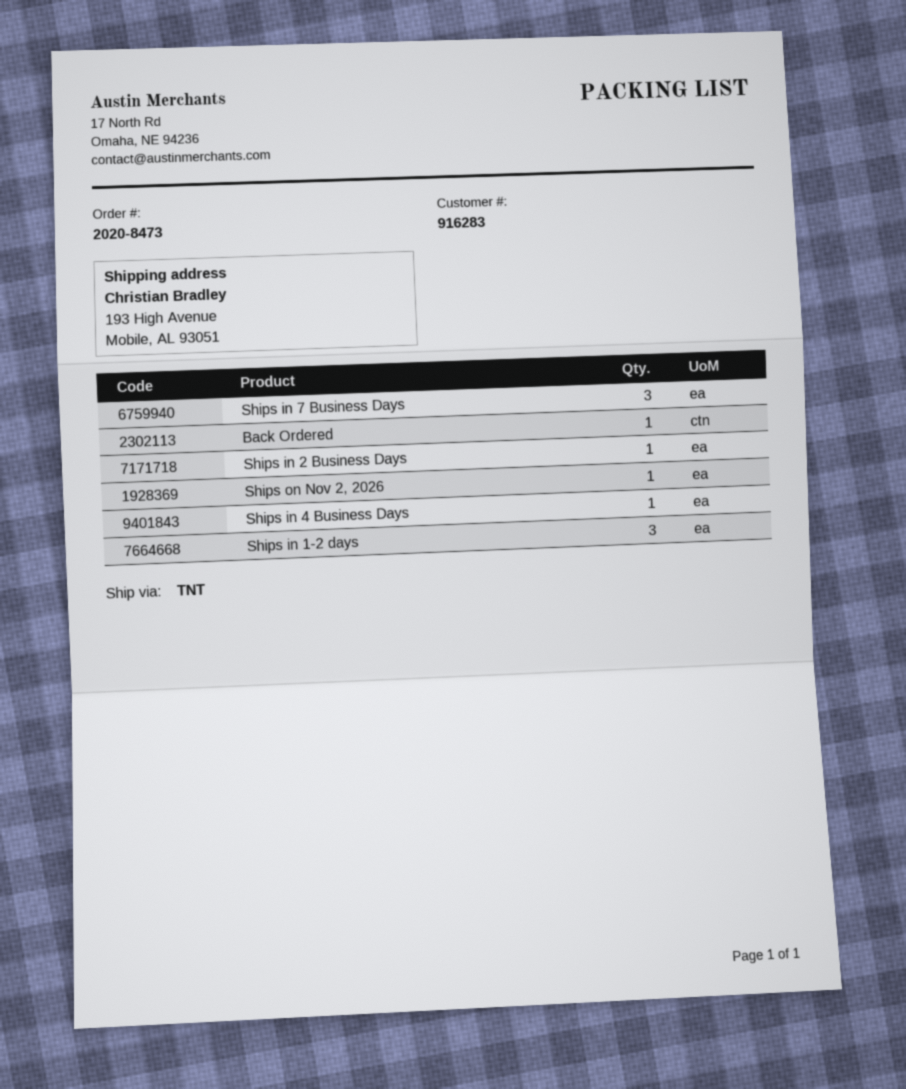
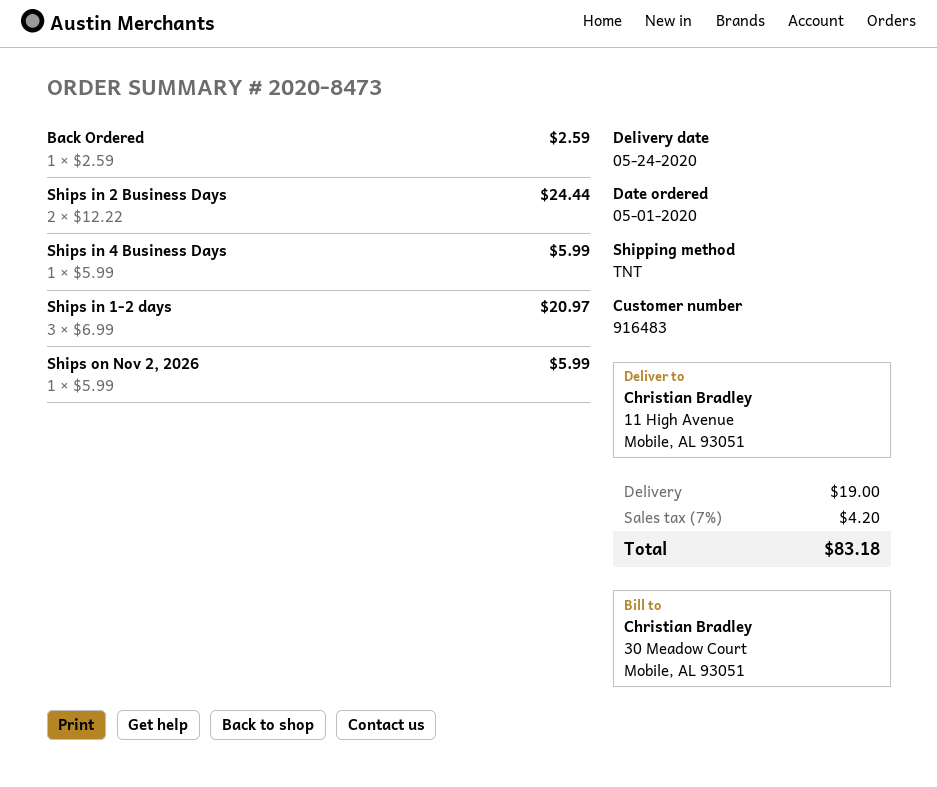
customer number: 916283 -> 916483
ship to: 193 High Avenue, Mobile, AL 93051 -> 11 High Avenue, Mobile, AL 93051
Ships in 7 Business Days: 3 -> none
Ships in 2 Business Days: 1 -> 2

